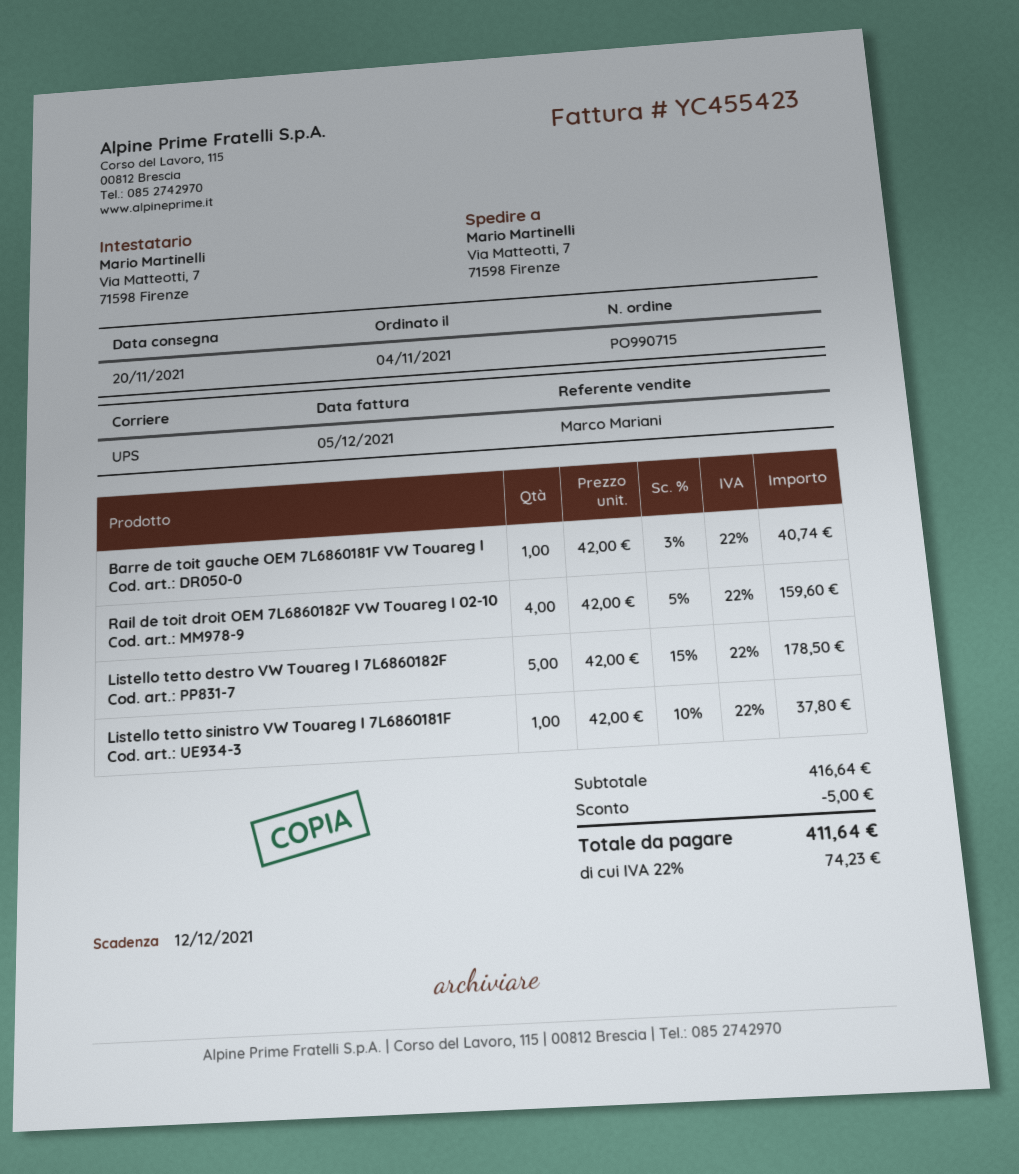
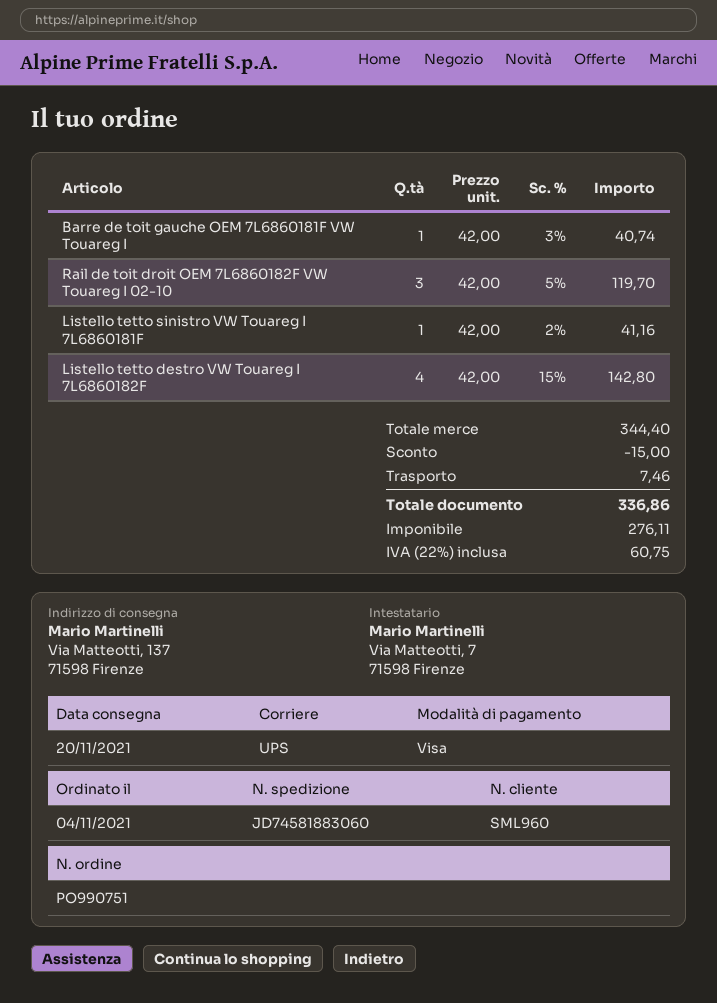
order number: PO990715 -> PO990751
ship to: Via Matteotti, 7, 71598 Firenze -> Via Matteotti, 137, 71598 Firenze
Rail de toit droit OEM 7L6860182F VW Touareg I 02-10: 4 x 42.00 - 5% = 159.60 -> 3 x 42.00 - 5% = 119.70
Listello tetto destro VW Touareg I 7L6860182F: 5 x 42.00 - 15% = 178.50 -> 4 x 42.00 - 15% = 142.80
Listello tetto sinistro VW Touareg I 7L6860181F: 1 x 42.00 - 10% = 37.80 -> 1 x 42.00 - 2% = 41.16
subtotal: 416.64 -> 344.40
discount: 5.00 -> 15.00
shipping: none -> 7.46
tax: 22% = 74.23 -> 22% = 60.75
total: 411.64 -> 336.86

